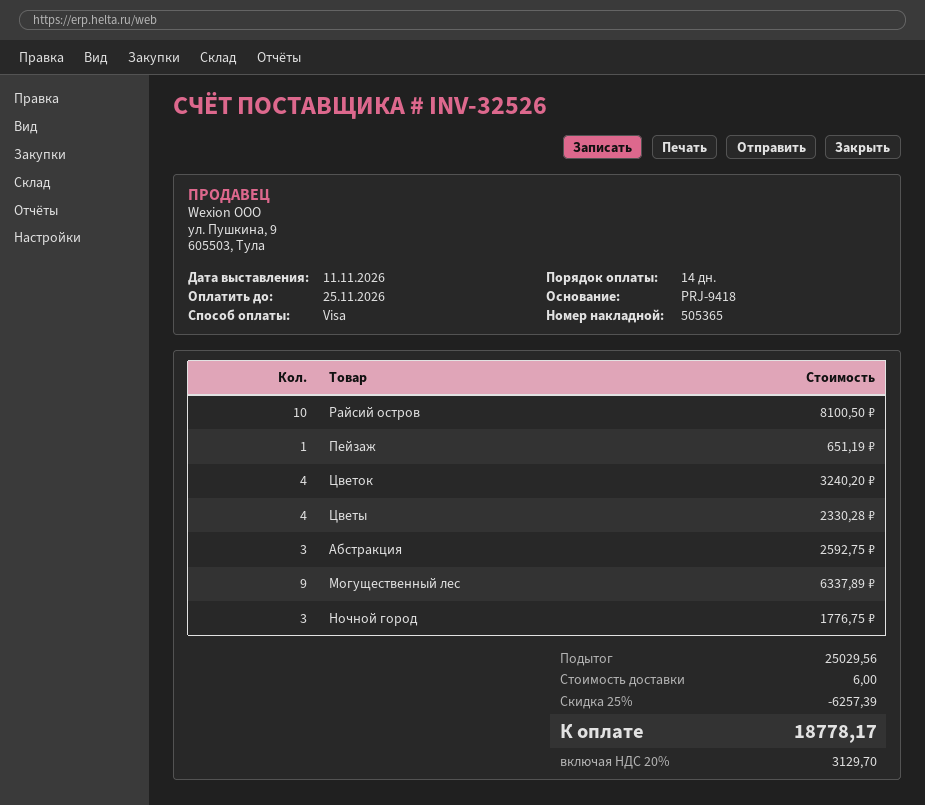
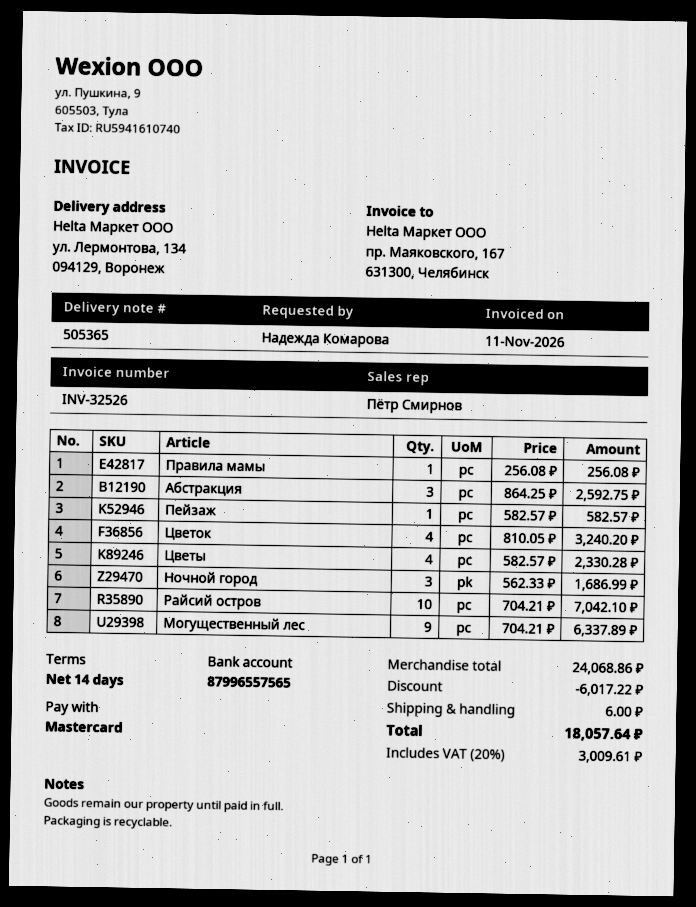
payment method: Visa -> Mastercard
Райсий остров: 10 for 8100.50 -> 10 for 7042.10
Пейзаж: 1 for 651.19 -> 1 for 582.57
Ночной город: 3 for 1776.75 -> 3 for 1686.99
Правила мамы: none -> 1 for 256.08
subtotal: 25029.56 -> 24068.86
discount: 6257.39 -> 6017.22
tax: 20% = 3129.70 -> 20% = 3009.61
total: 18778.17 -> 18057.64

